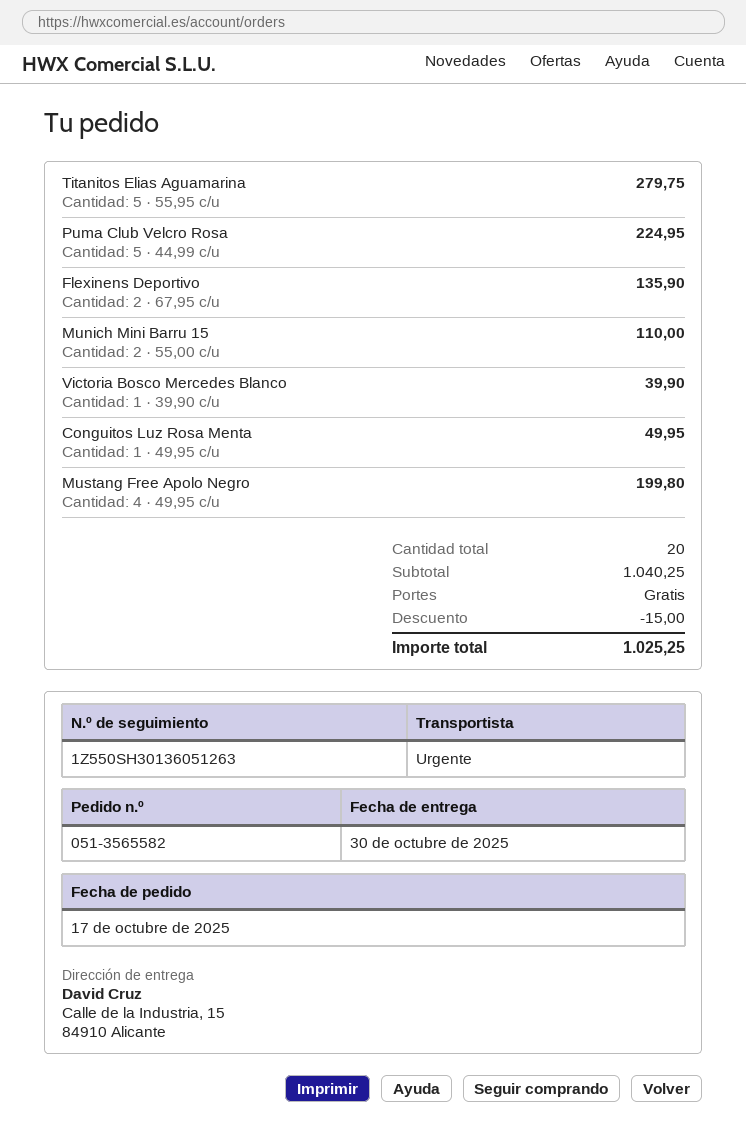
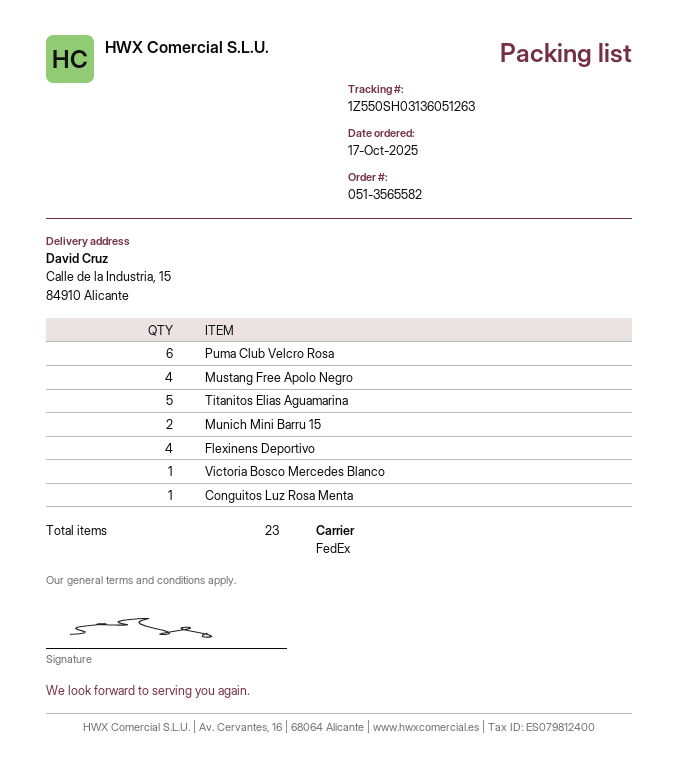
shipping method: express -> FedEx
tracking number: 1Z550SH30136051263 -> 1Z550SH03136051263
Puma Club Velcro Rosa: 5 -> 6
Flexinens Deportivo: 2 -> 4
total quantity: 20 -> 23

